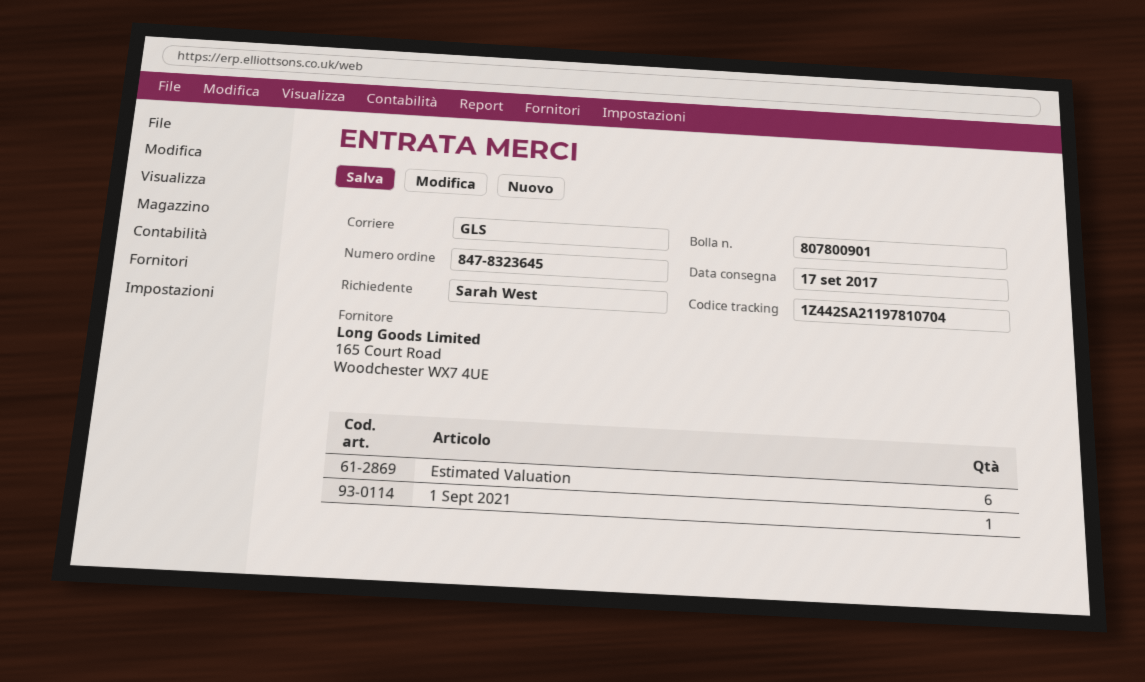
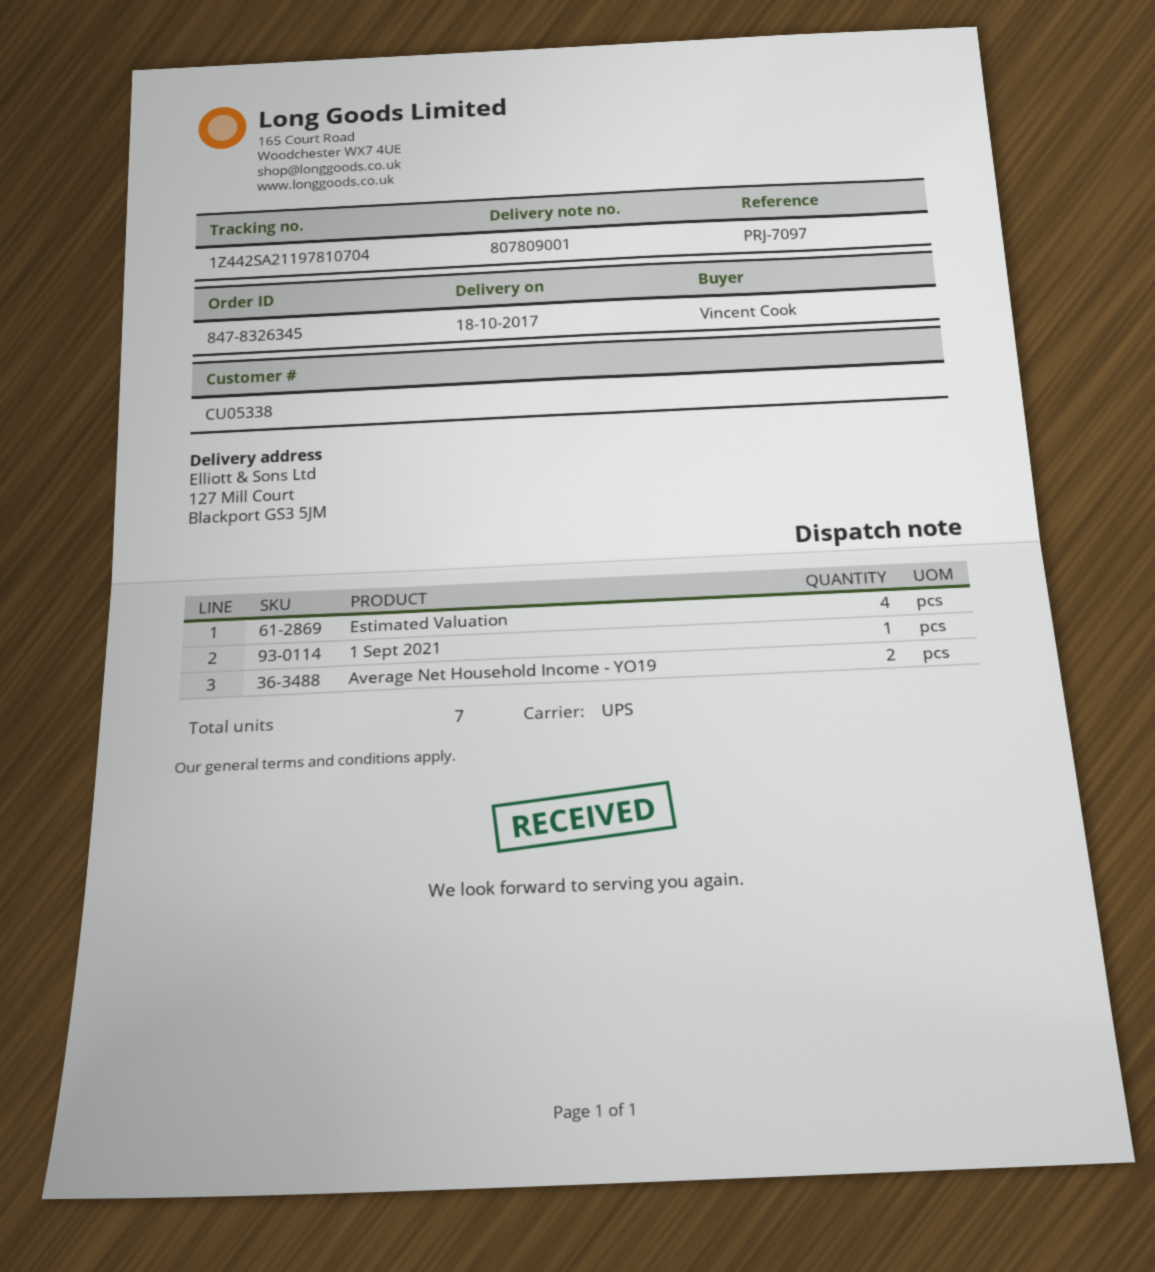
order number: 847-8323645 -> 847-8326345
delivery note number: 807800901 -> 807809001
delivery date: 2017-09-17 -> 2017-10-18
ordered by: Sarah West -> Vincent Cook
shipping method: GLS -> UPS
Estimated Valuation: 6 -> 4
Average Net Household Income - YO19: none -> 2

